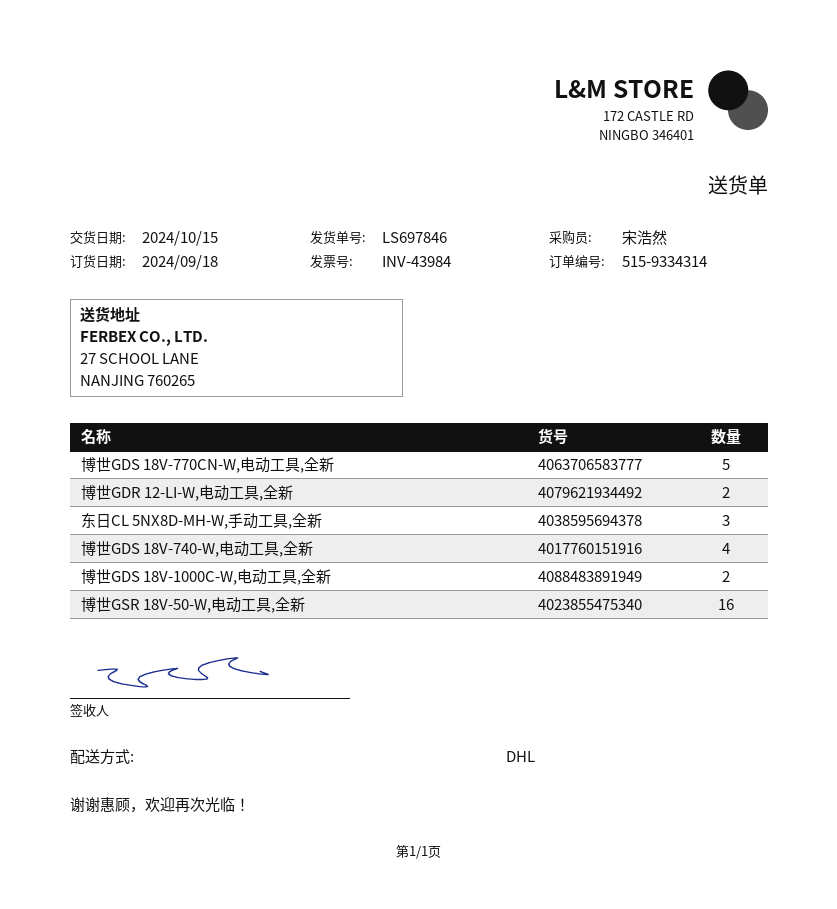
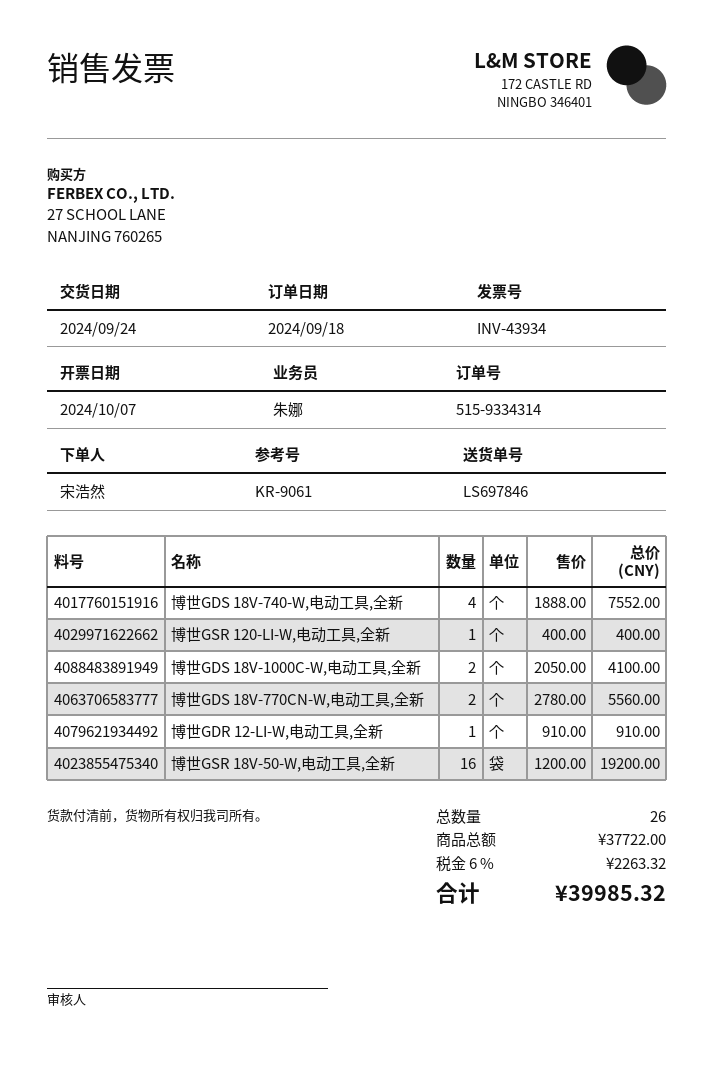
delivery date: 2024-10-15 -> 2024-09-24
invoice number: INV-43984 -> INV-43934
博世GDS 18V-770CN-W,电动工具,全新: 5 -> 2
博世GDR 12-LI-W,电动工具,全新: 2 -> 1
东日CL 5NX8D-MH-W,手动工具,全新: 3 -> none
博世GSR 120-LI-W,电动工具,全新: none -> 1

